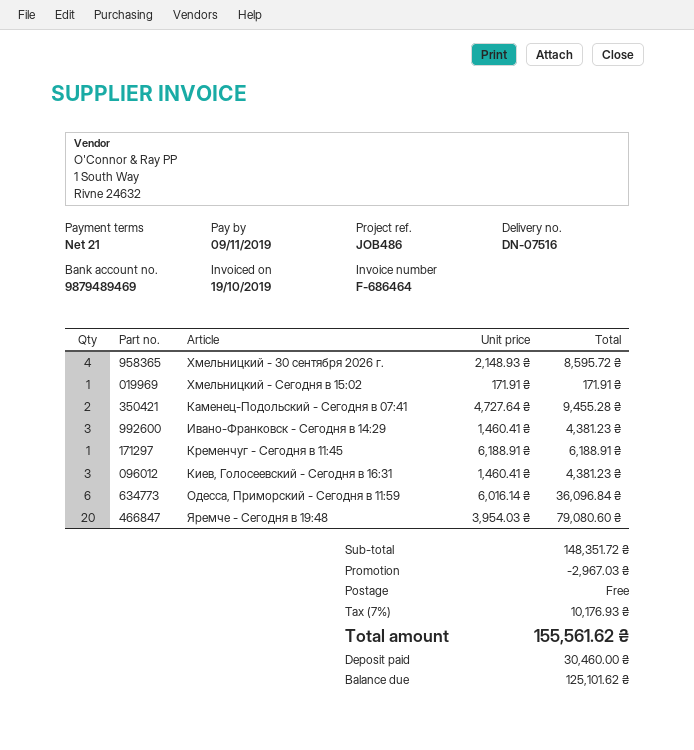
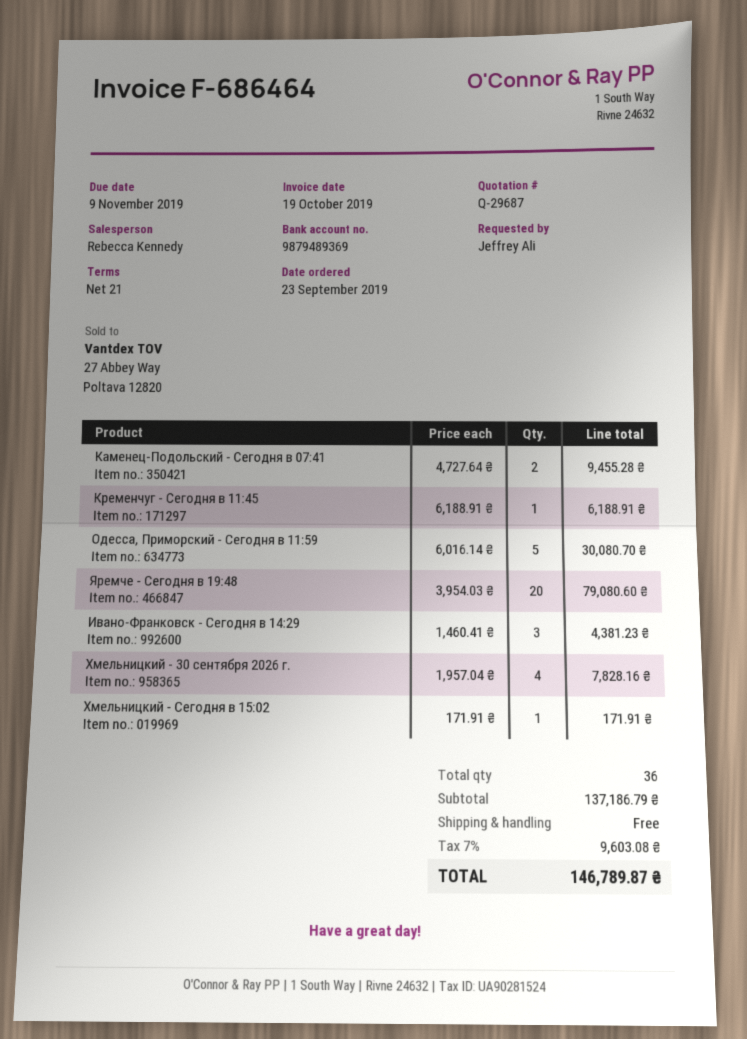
bank account: 9879489469 -> 9879489369
Хмельницкий - 30 сентября 2026 г.: 4 x 2148.93 = 8595.72 -> 4 x 1957.04 = 7828.16
Киев, Голосеевский - Сегодня в 16:31: 3 x 1460.41 = 4381.23 -> none
Одесса, Приморский - Сегодня в 11:59: 6 x 6016.14 = 36096.84 -> 5 x 6016.14 = 30080.70
subtotal: 148351.72 -> 137186.79
discount: 2967.03 -> none
tax: 7% = 10176.93 -> 7% = 9603.08
total: 155561.62 -> 146789.87

